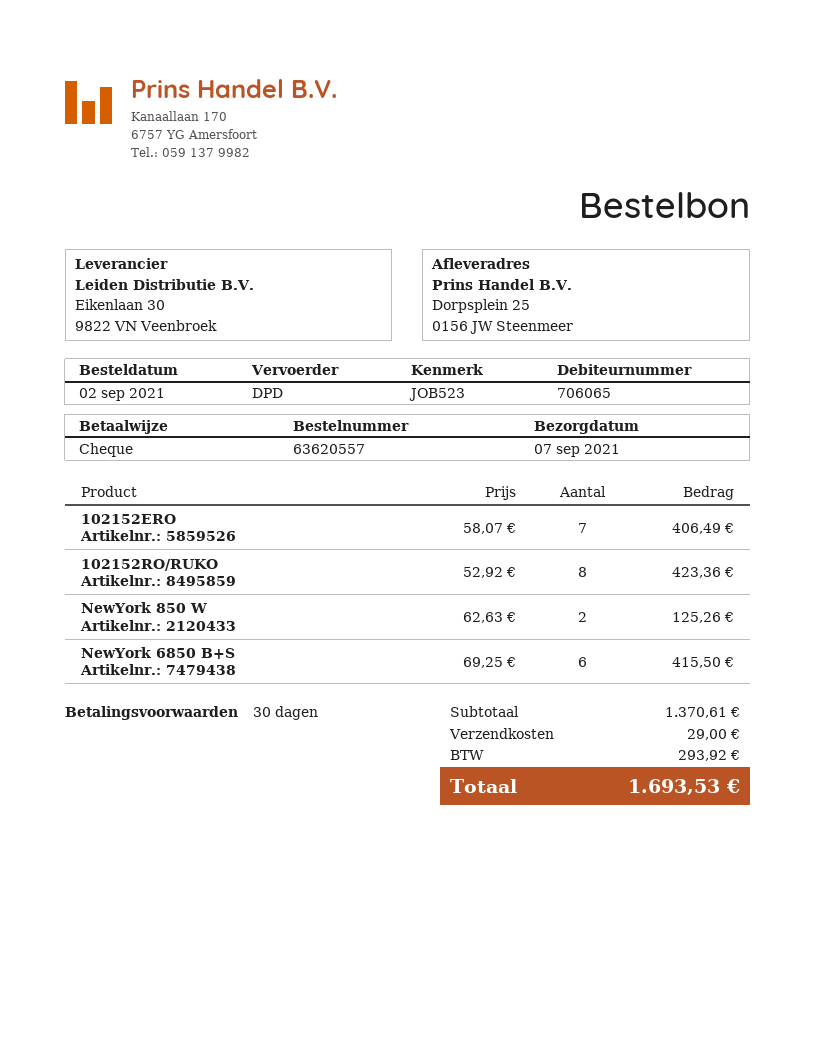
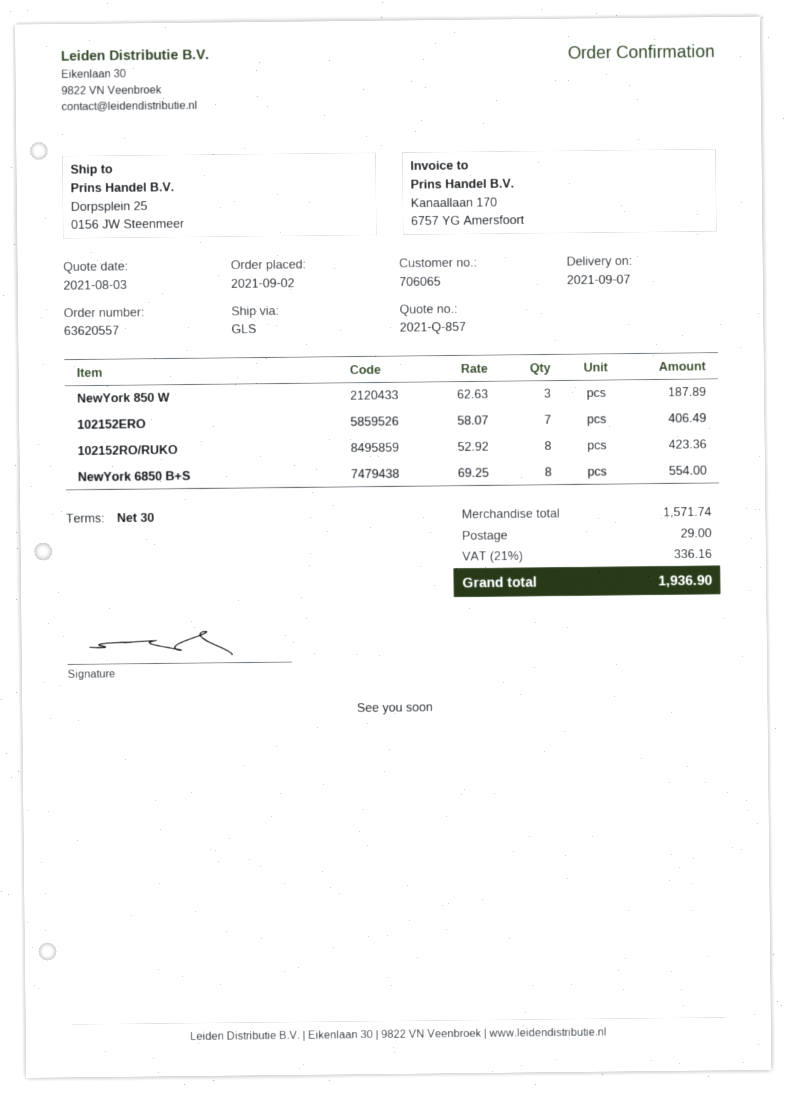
shipping method: DPD -> GLS
NewYork 850 W: 2 x 62.63 = 125.26 -> 3 x 62.63 = 187.89
NewYork 6850 B+S: 6 x 69.25 = 415.50 -> 8 x 69.25 = 554.00
subtotal: 1370.61 -> 1571.74
tax: 293.92 -> 336.16
total: 1693.53 -> 1936.90

